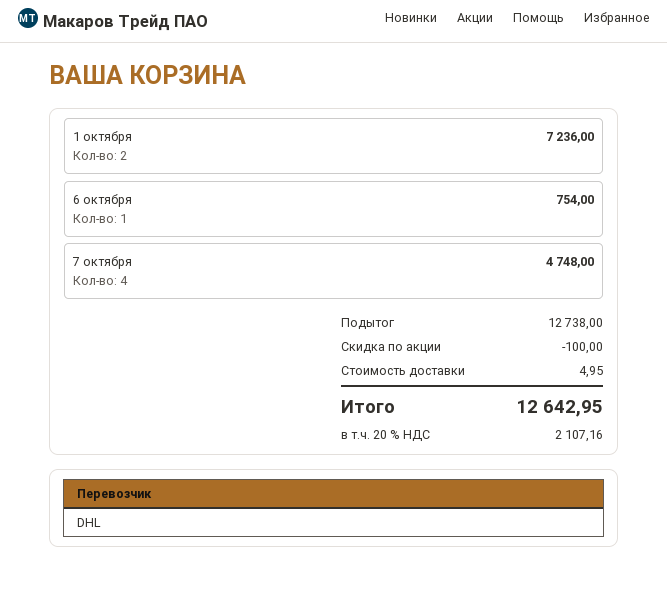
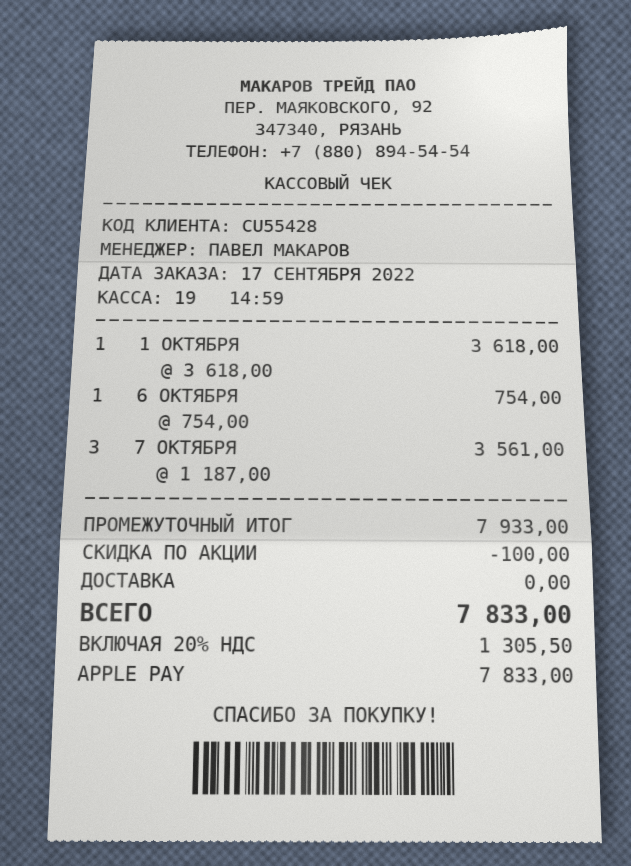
1 октября: 2 for 7236.00 -> 1 for 3618.00
7 октября: 4 for 4748.00 -> 3 for 3561.00
subtotal: 12738.00 -> 7933.00
shipping: 4.95 -> 0.00
tax: 20% = 2107.16 -> 20% = 1305.50
total: 12642.95 -> 7833.00

